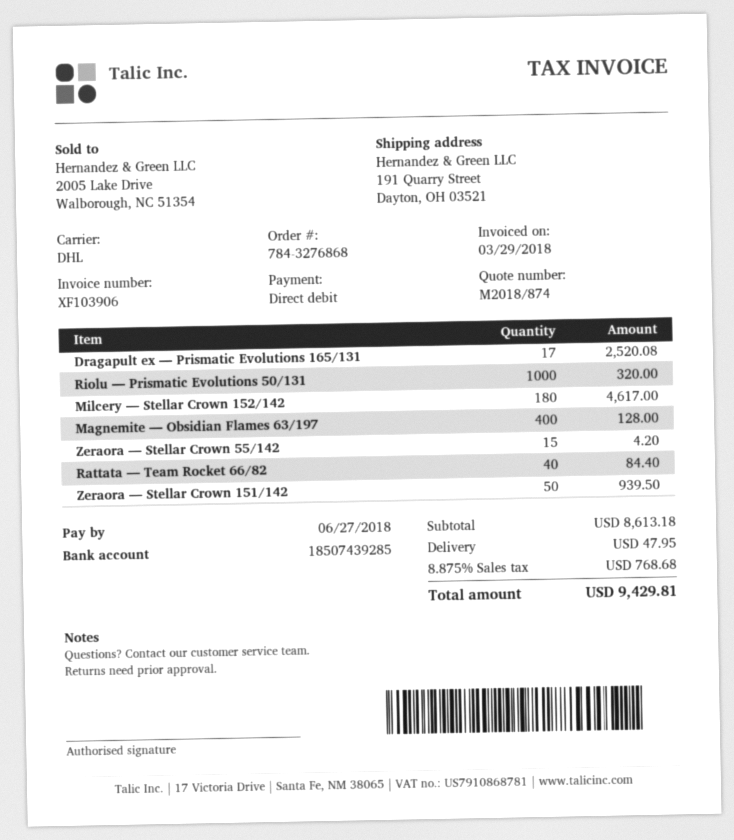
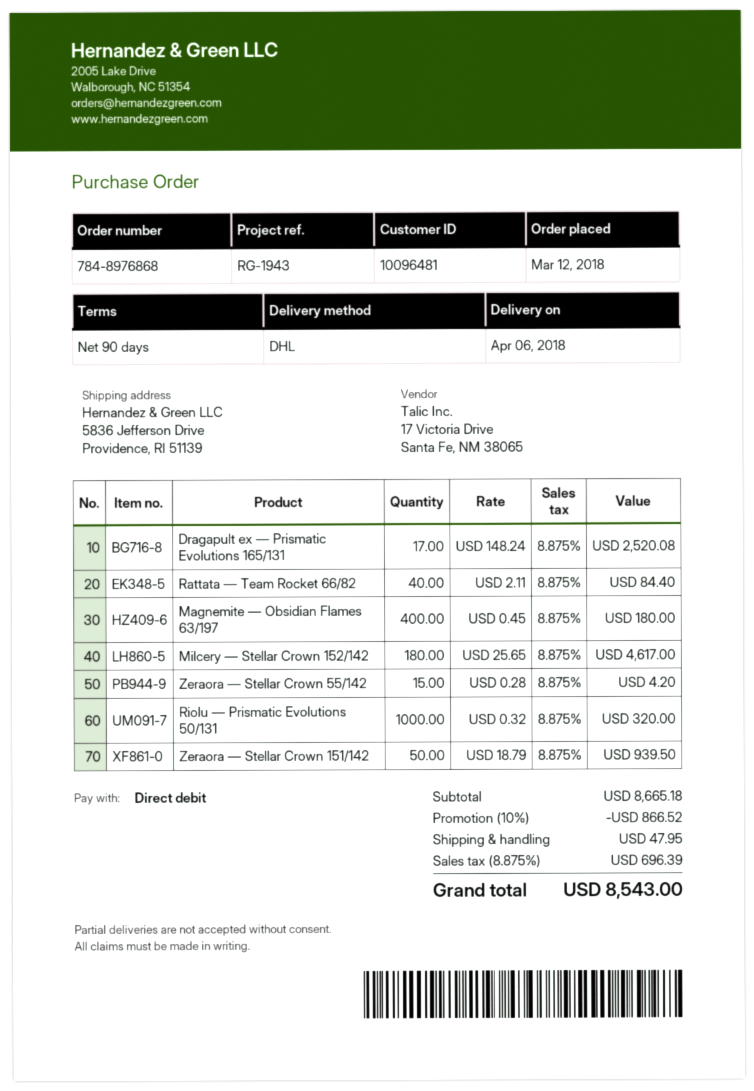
order number: 784-3276868 -> 784-8976868
ship to: 191 Quarry Street, Dayton, OH 03521 -> 5836 Jefferson Drive, Providence, RI 51139
Magnemite — Obsidian Flames 63/197: 400 for 128.00 -> 400 for 180.00
subtotal: 8613.18 -> 8665.18
discount: none -> 10% = 866.52
tax: 8.875% = 768.68 -> 8.875% = 696.39
total: 9429.81 -> 8543.00

